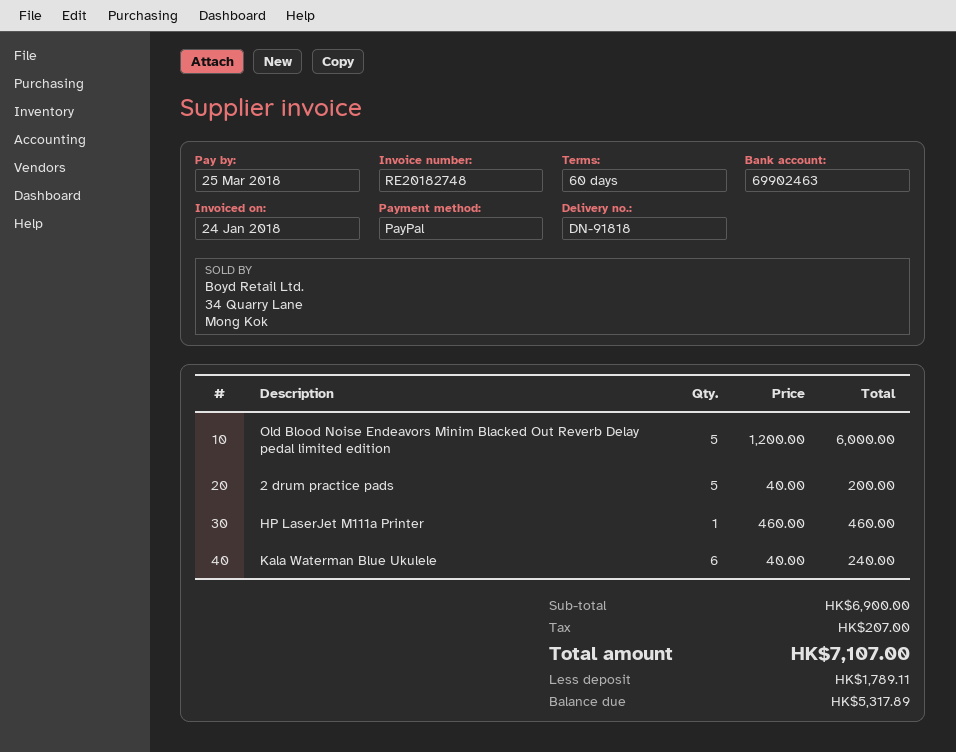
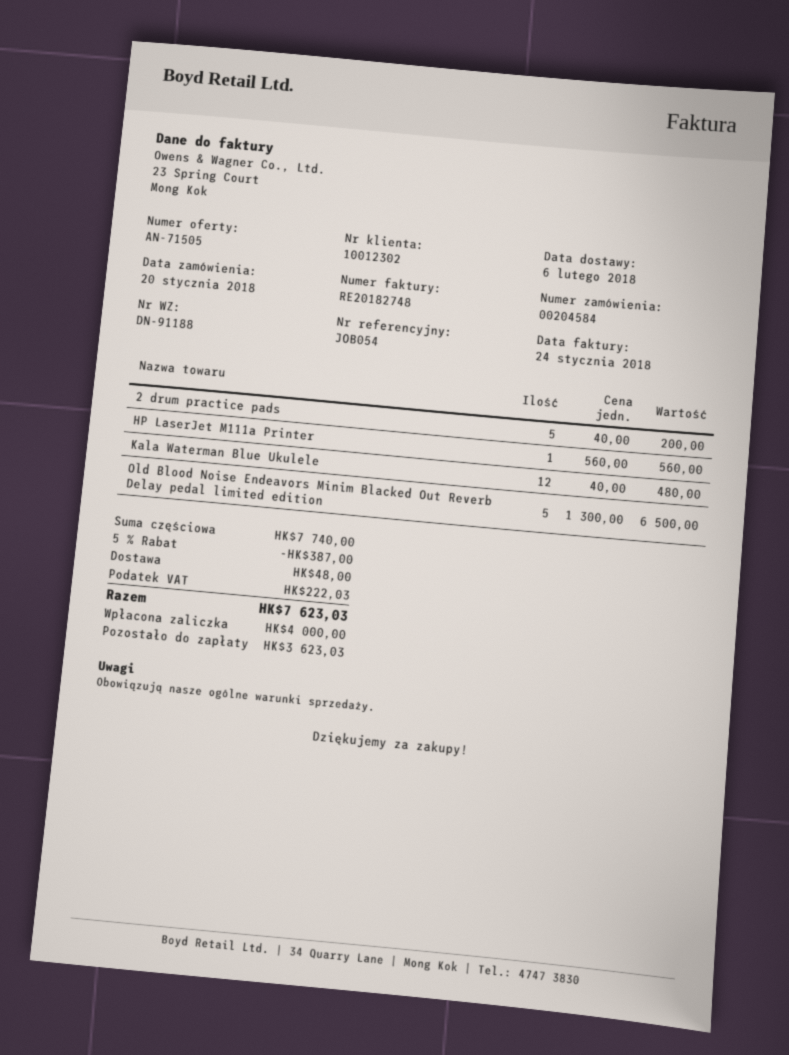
delivery note number: DN-91818 -> DN-91188
Old Blood Noise Endeavors Minim Blacked Out Reverb Delay pedal limited edition: 5 x 1200.00 = 6000.00 -> 5 x 1300.00 = 6500.00
HP LaserJet M111a Printer: 1 x 460.00 = 460.00 -> 1 x 560.00 = 560.00
Kala Waterman Blue Ukulele: 6 x 40.00 = 240.00 -> 12 x 40.00 = 480.00
subtotal: 6900.00 -> 7740.00
discount: none -> 5% = 387.00
shipping: none -> 48.00
tax: 207.00 -> 222.03
total: 7107.00 -> 7623.03
deposit: 1789.11 -> 4000.00
balance: 5317.89 -> 3623.03

